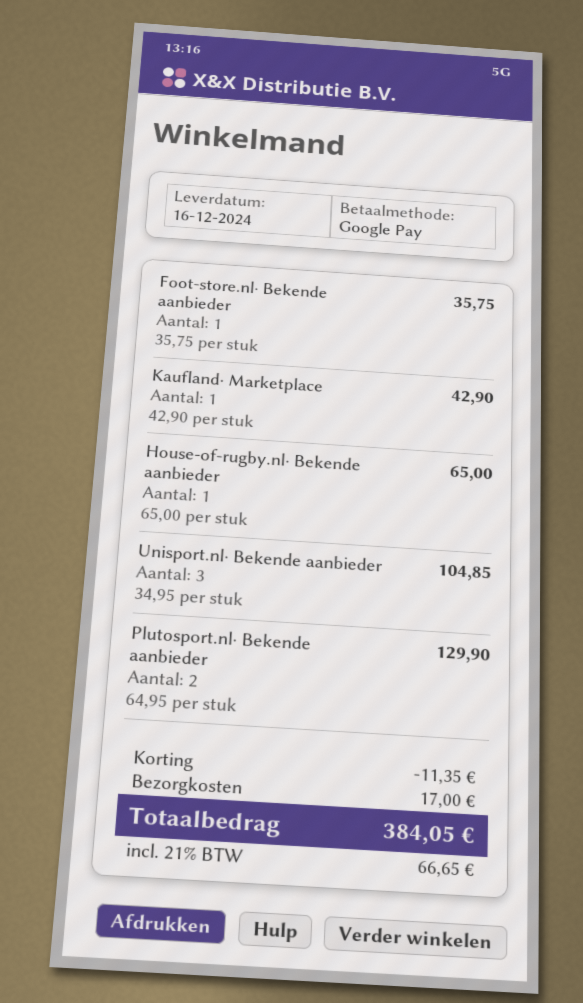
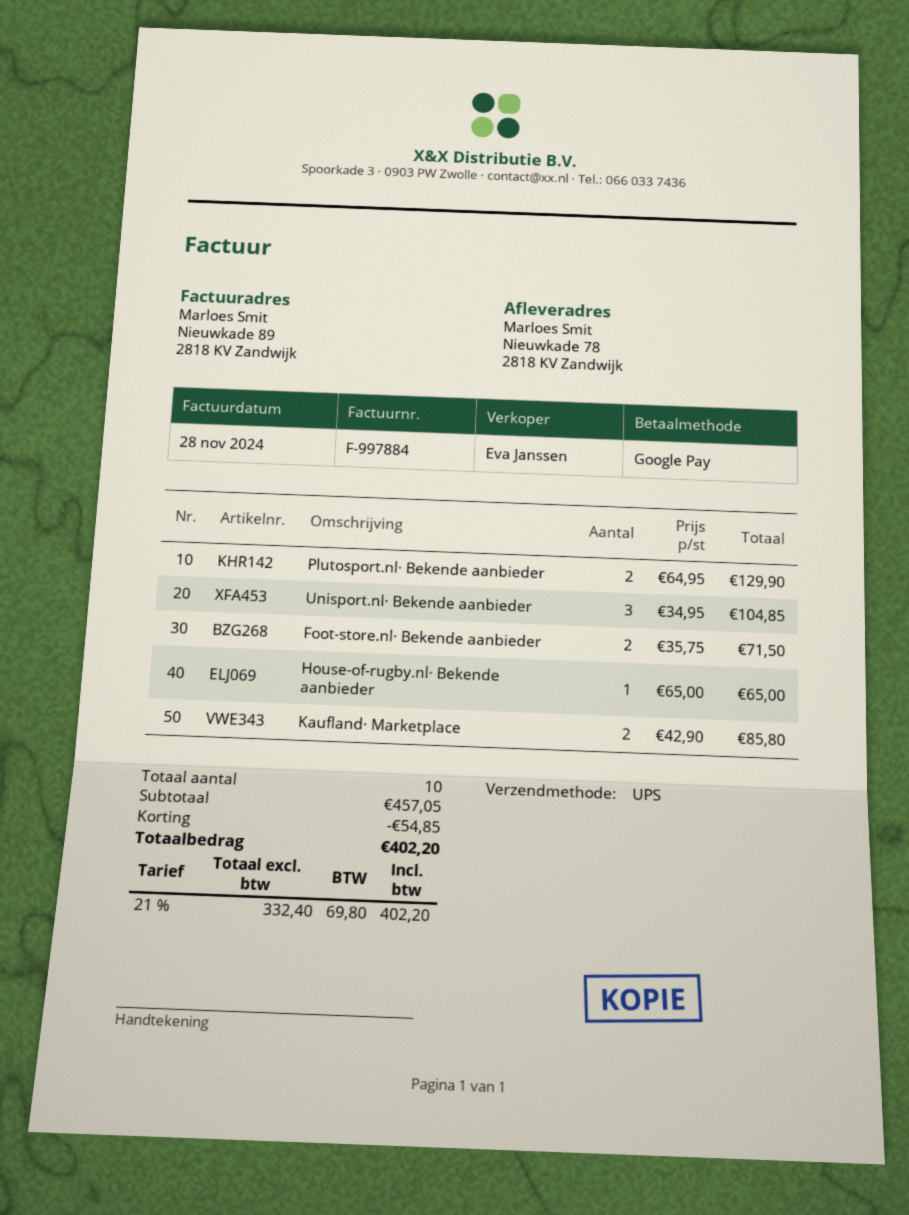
Foot-store.nl· Bekende aanbieder: 1 x 35.75 = 35.75 -> 2 x 35.75 = 71.50
Kaufland· Marketplace: 1 x 42.90 = 42.90 -> 2 x 42.90 = 85.80
discount: 11.35 -> 54.85
shipping: 17.00 -> none
tax: 21% = 66.65 -> 21% = 69.80
total: 384.05 -> 402.20

